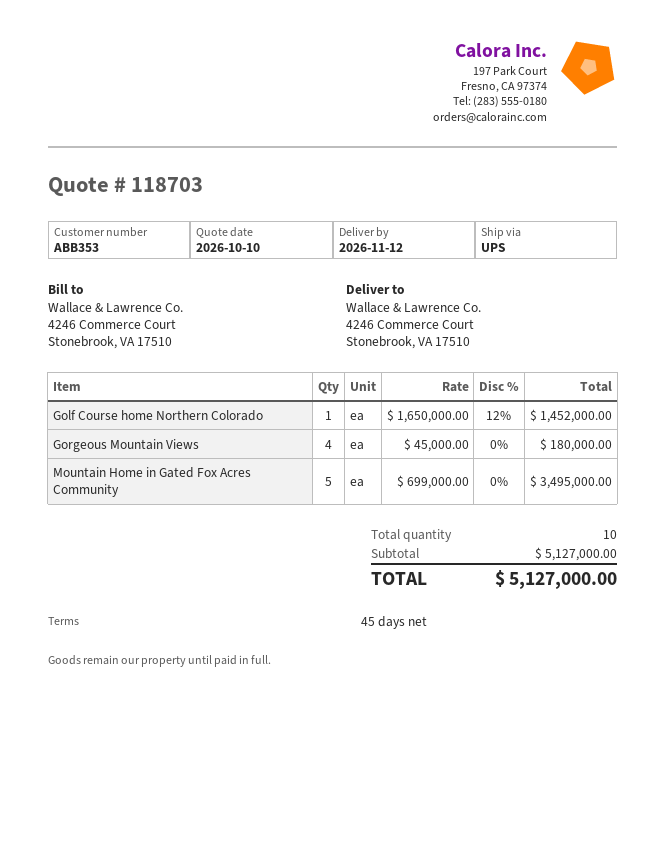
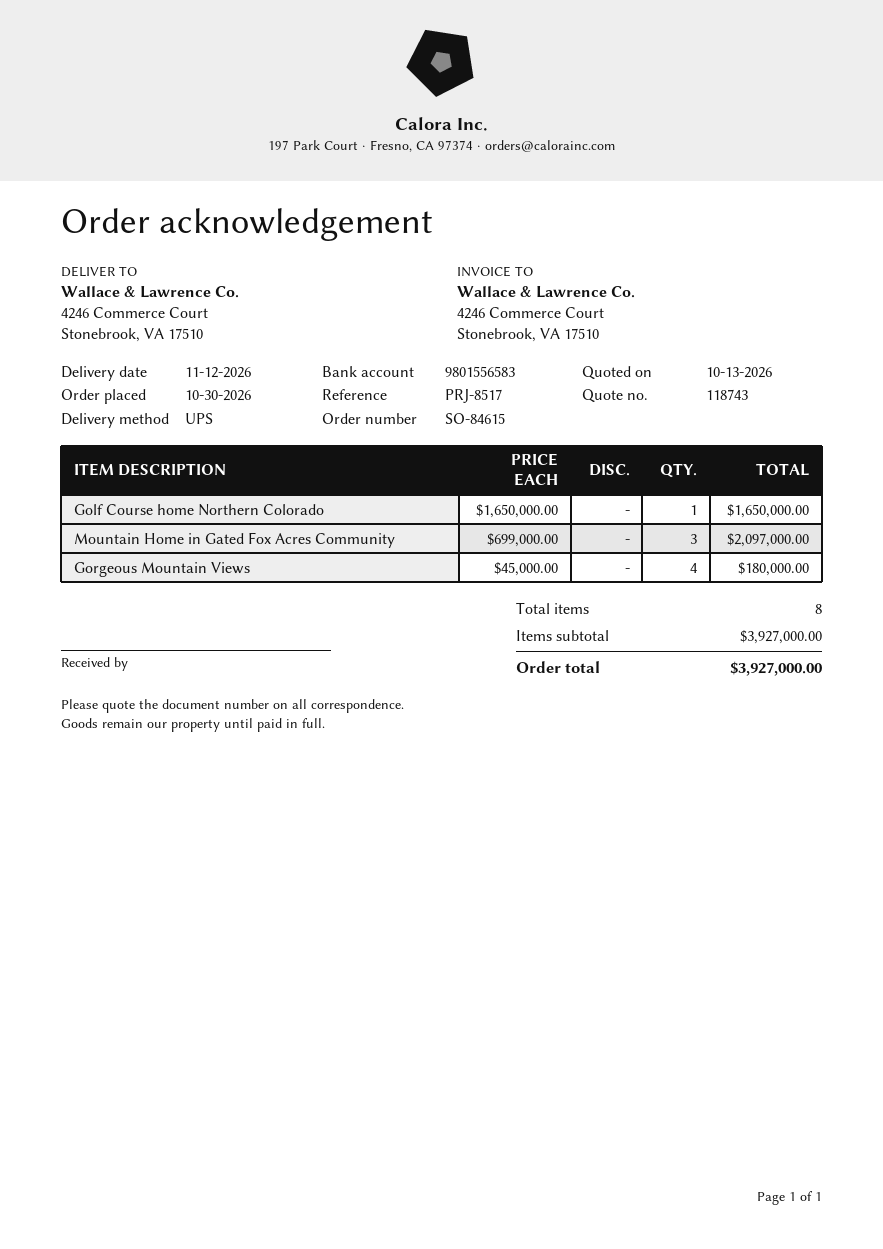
quote number: 118703 -> 118743
quote date: 2026-10-10 -> 2026-10-13
Golf Course home Northern Colorado: 1 x 1650000.00 - 12% = 1452000.00 -> 1 x 1650000.00 = 1650000.00
Mountain Home in Gated Fox Acres Community: 5 x 699000.00 = 3495000.00 -> 3 x 699000.00 = 2097000.00
total quantity: 10 -> 8
subtotal: 5127000.00 -> 3927000.00
total: 5127000.00 -> 3927000.00

